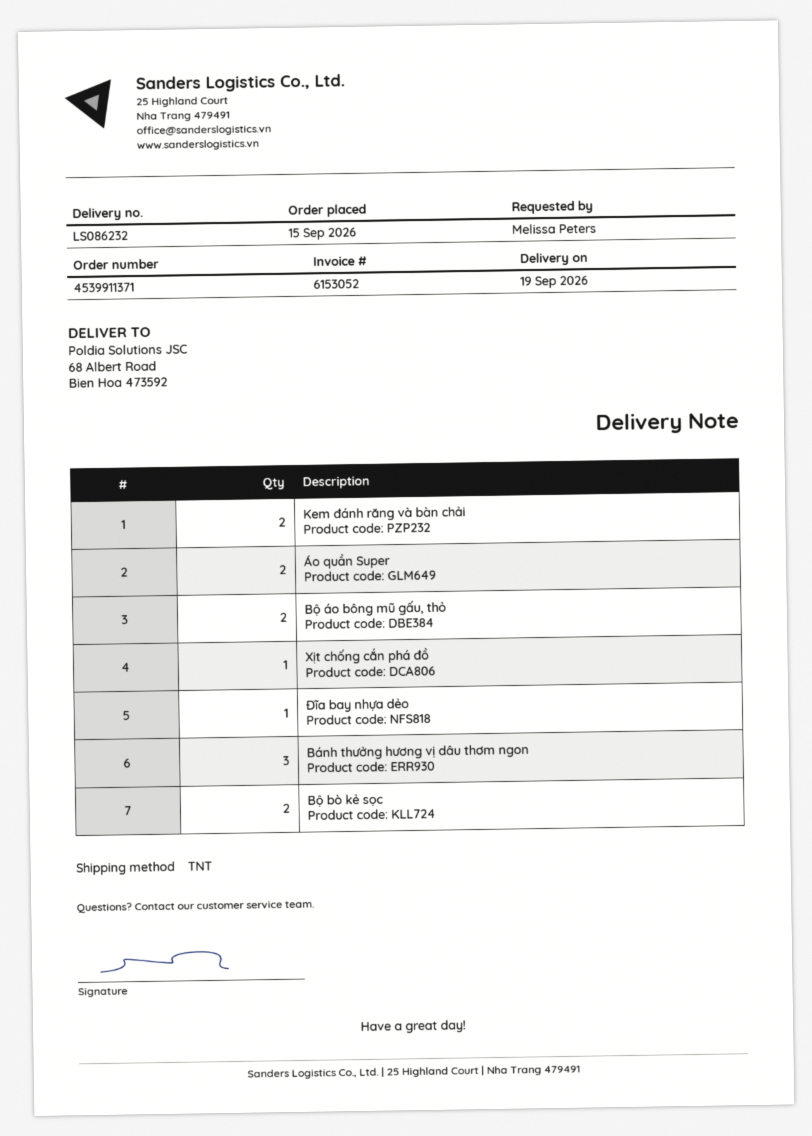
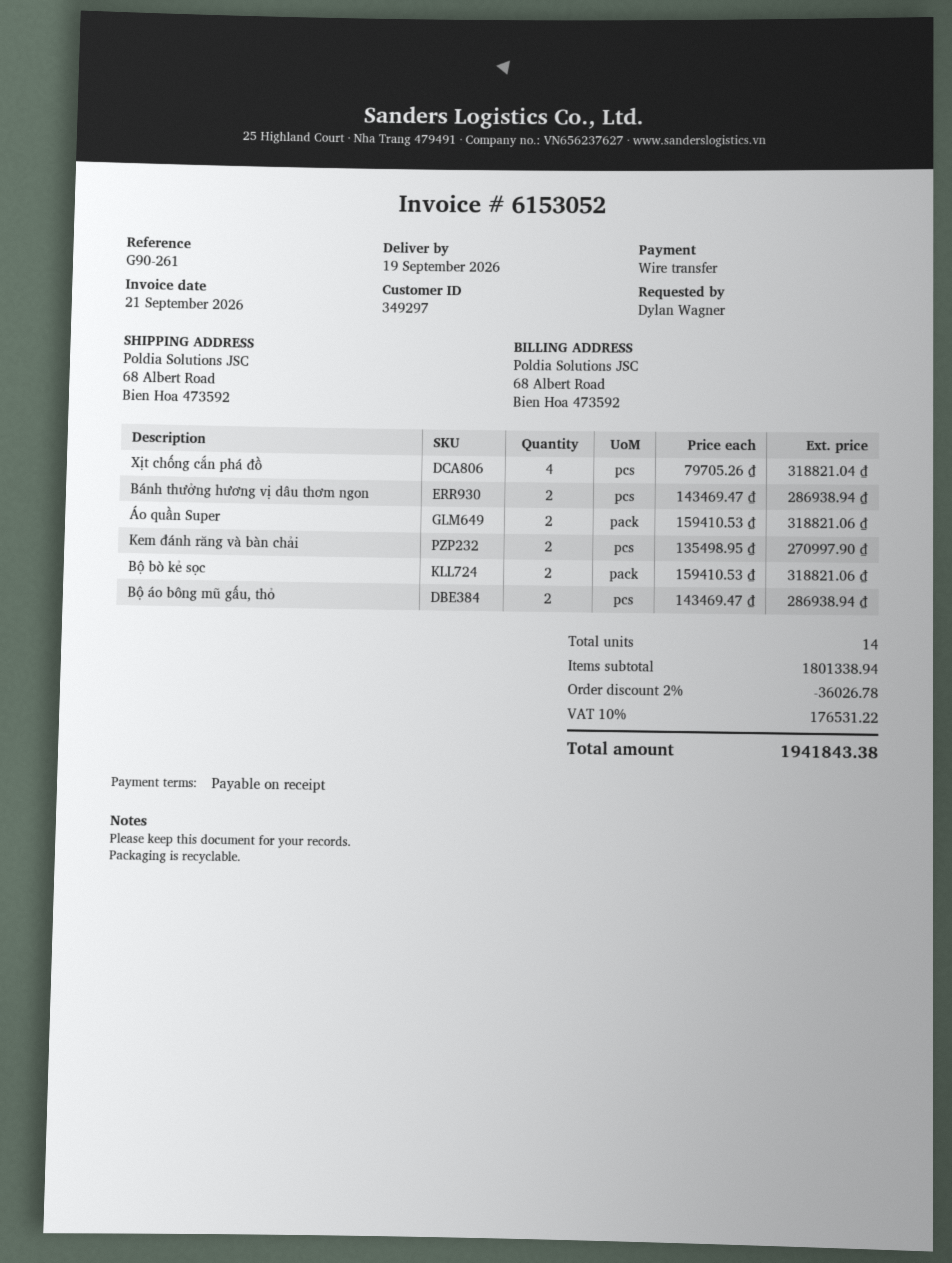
ordered by: Melissa Peters -> Dylan Wagner
Xịt chống cắn phá đồ: 1 -> 4
Đĩa bay nhựa dẻo: 1 -> none
Bánh thưởng hương vị dâu thơm ngon: 3 -> 2

